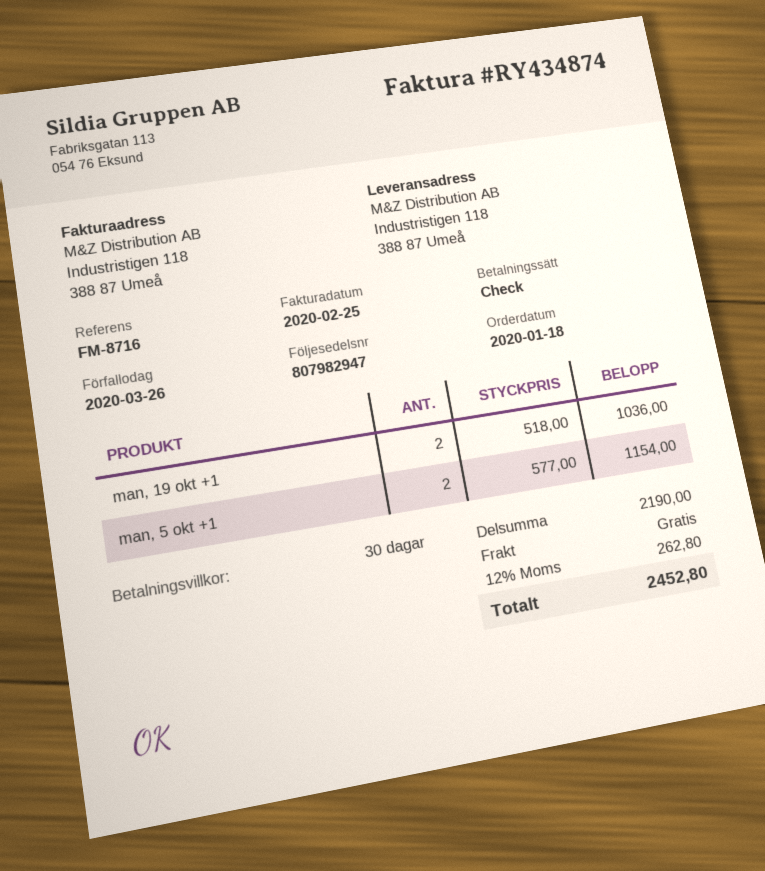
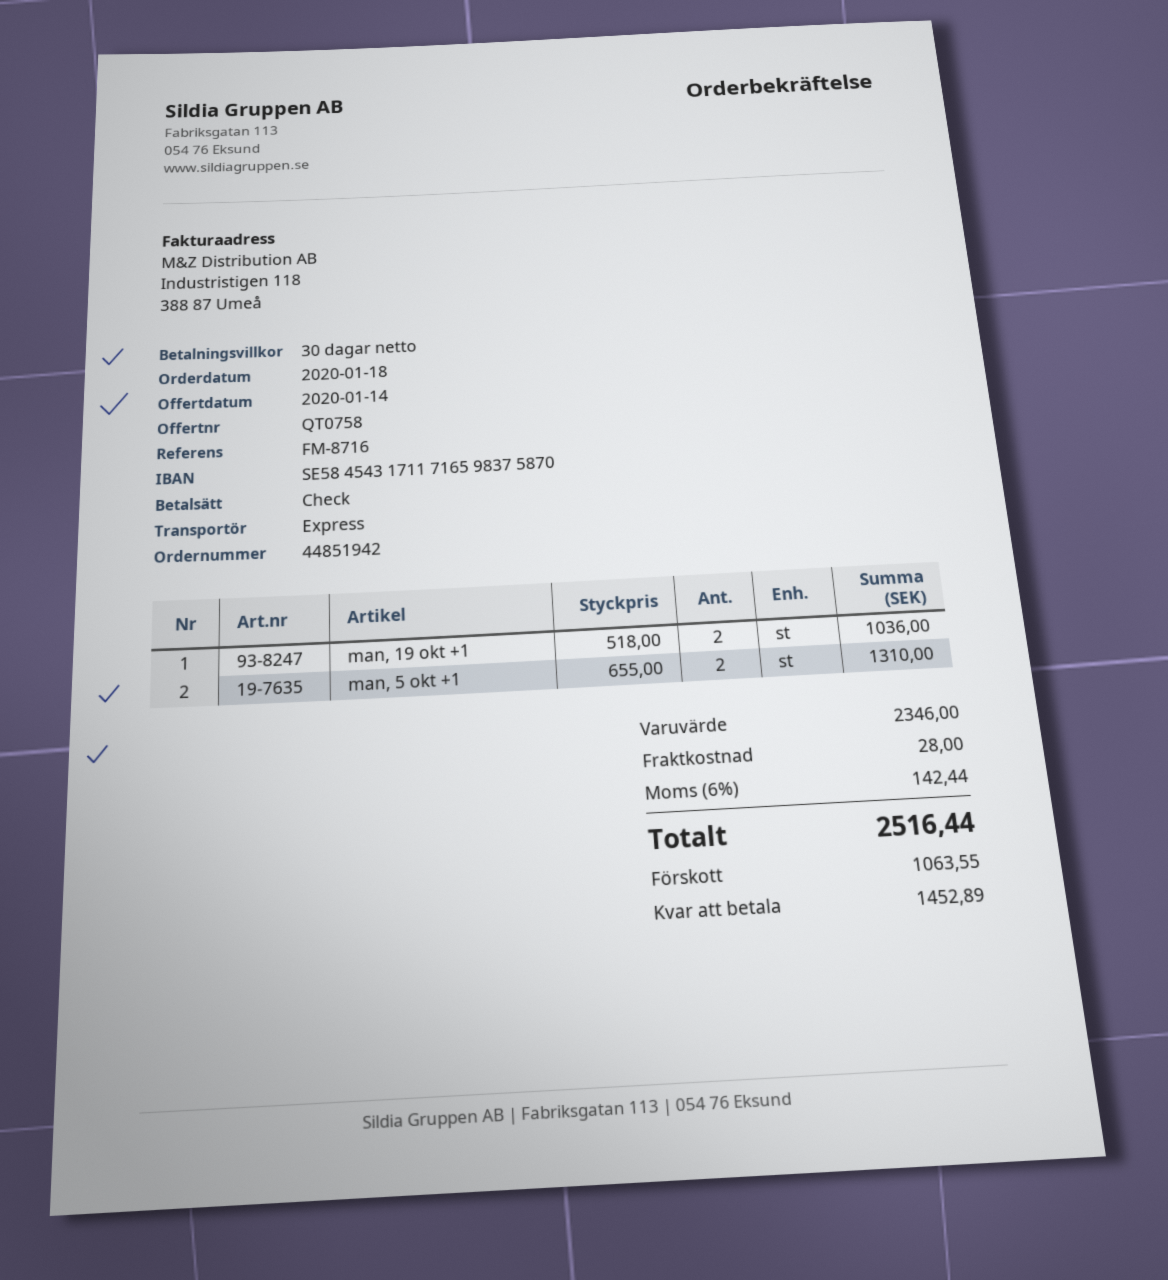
man, 5 okt +1: 2 x 577.00 = 1154.00 -> 2 x 655.00 = 1310.00
subtotal: 2190.00 -> 2346.00
shipping: 0.00 -> 28.00
tax: 12% = 262.80 -> 6% = 142.44
total: 2452.80 -> 2516.44

